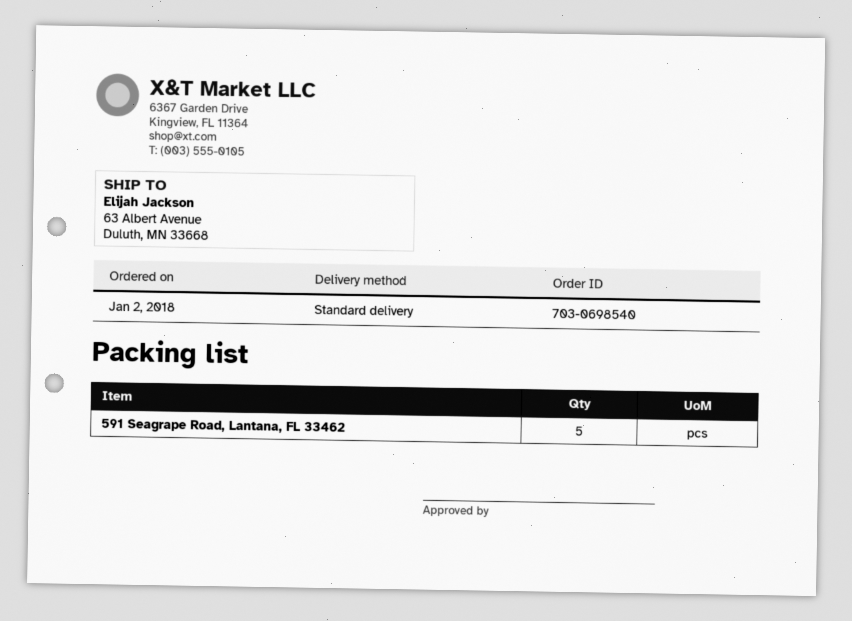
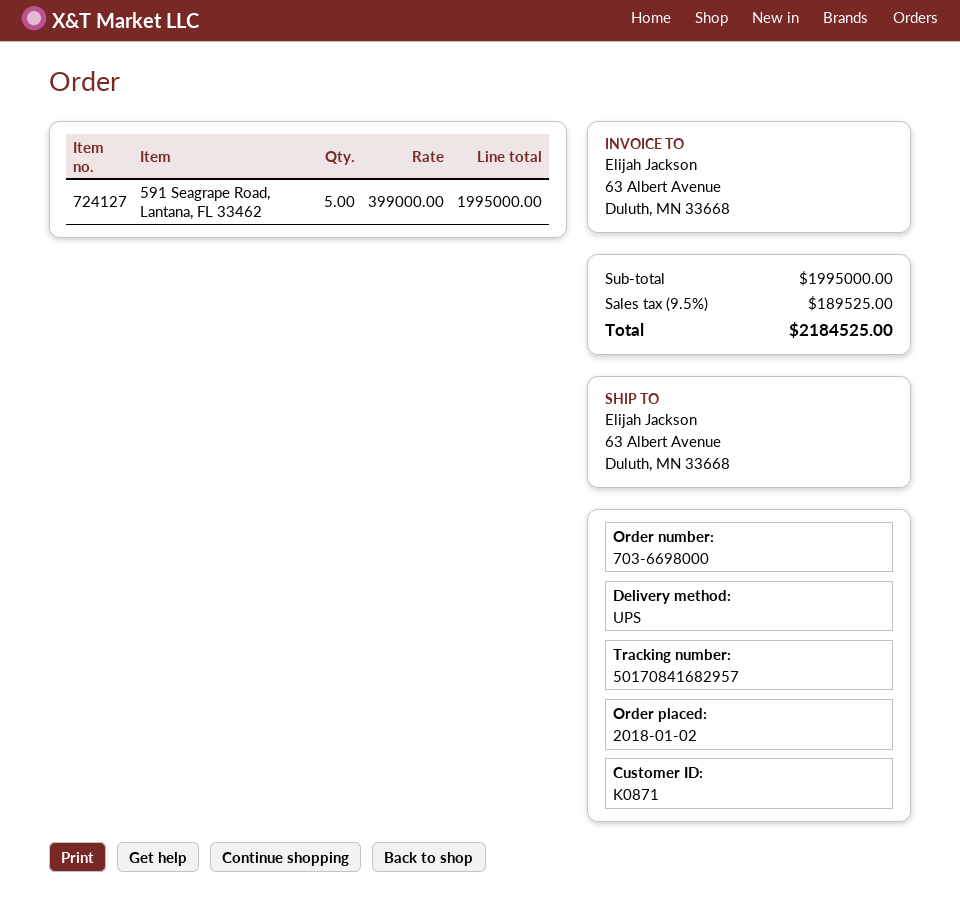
order number: 703-0698540 -> 703-6698000
shipping method: standard -> UPS

